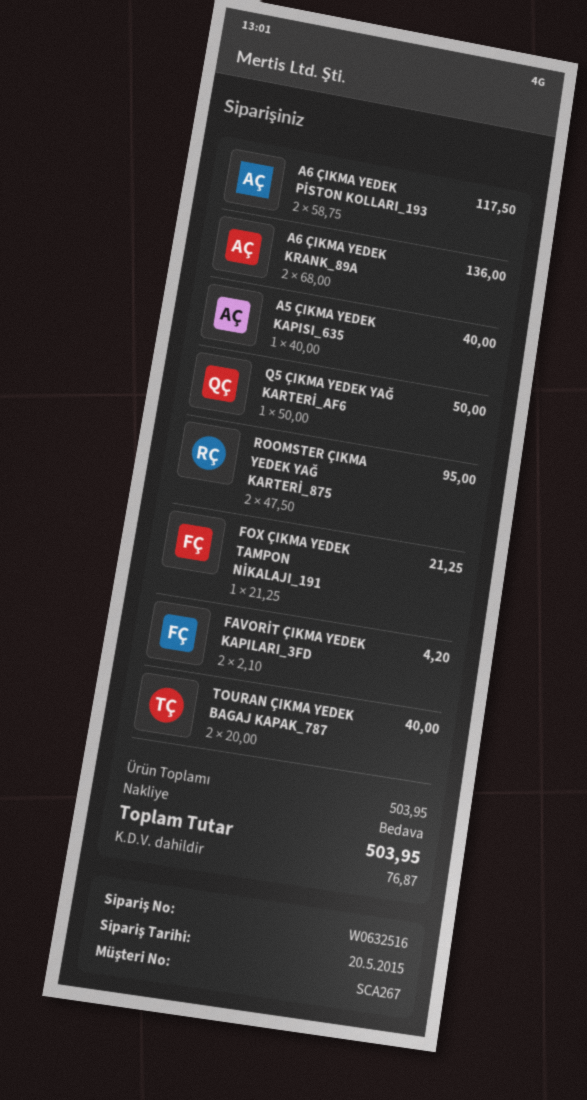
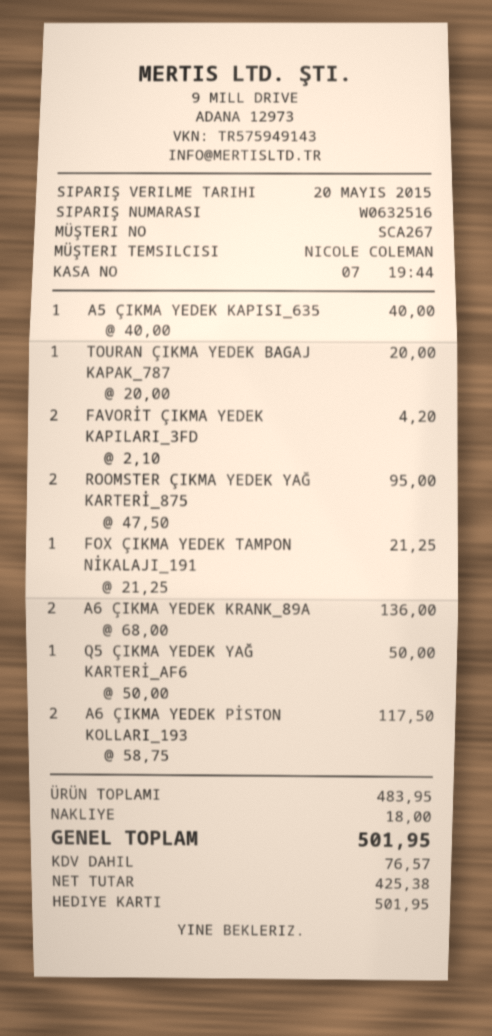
TOURAN ÇIKMA YEDEK BAGAJ KAPAK_787: 2 x 20.00 = 40.00 -> 1 x 20.00 = 20.00
subtotal: 503.95 -> 483.95
shipping: 0.00 -> 18.00
tax: 76.87 -> 76.57
total: 503.95 -> 501.95

